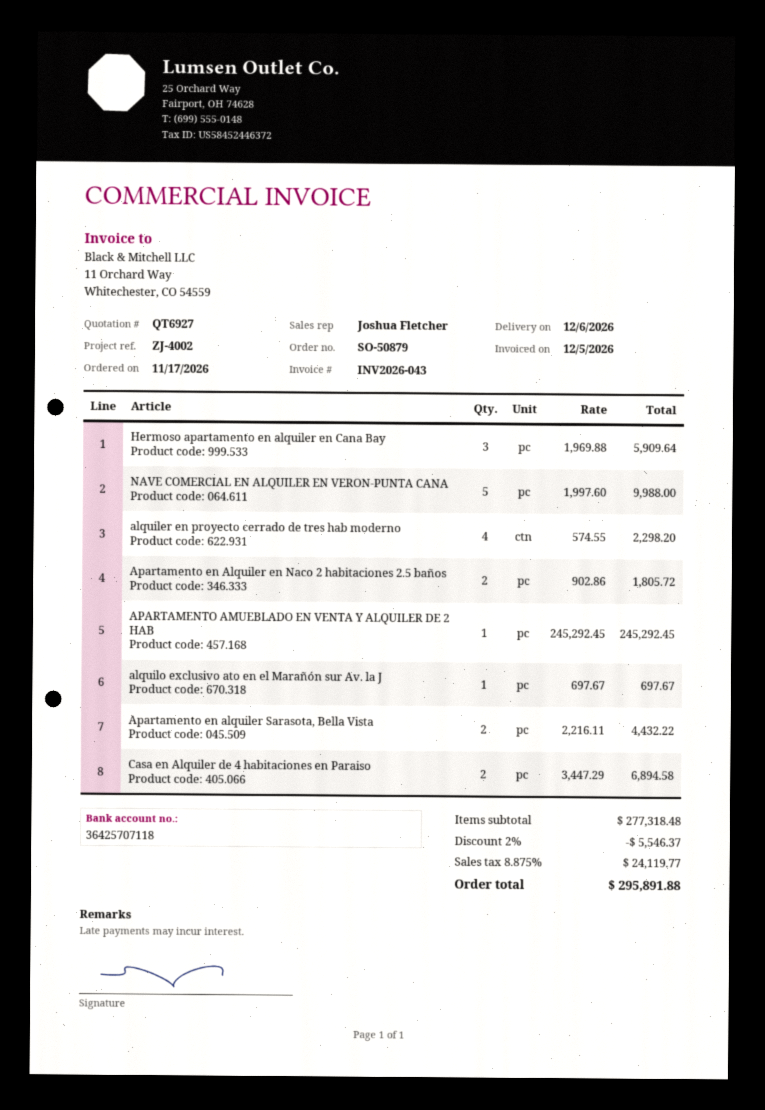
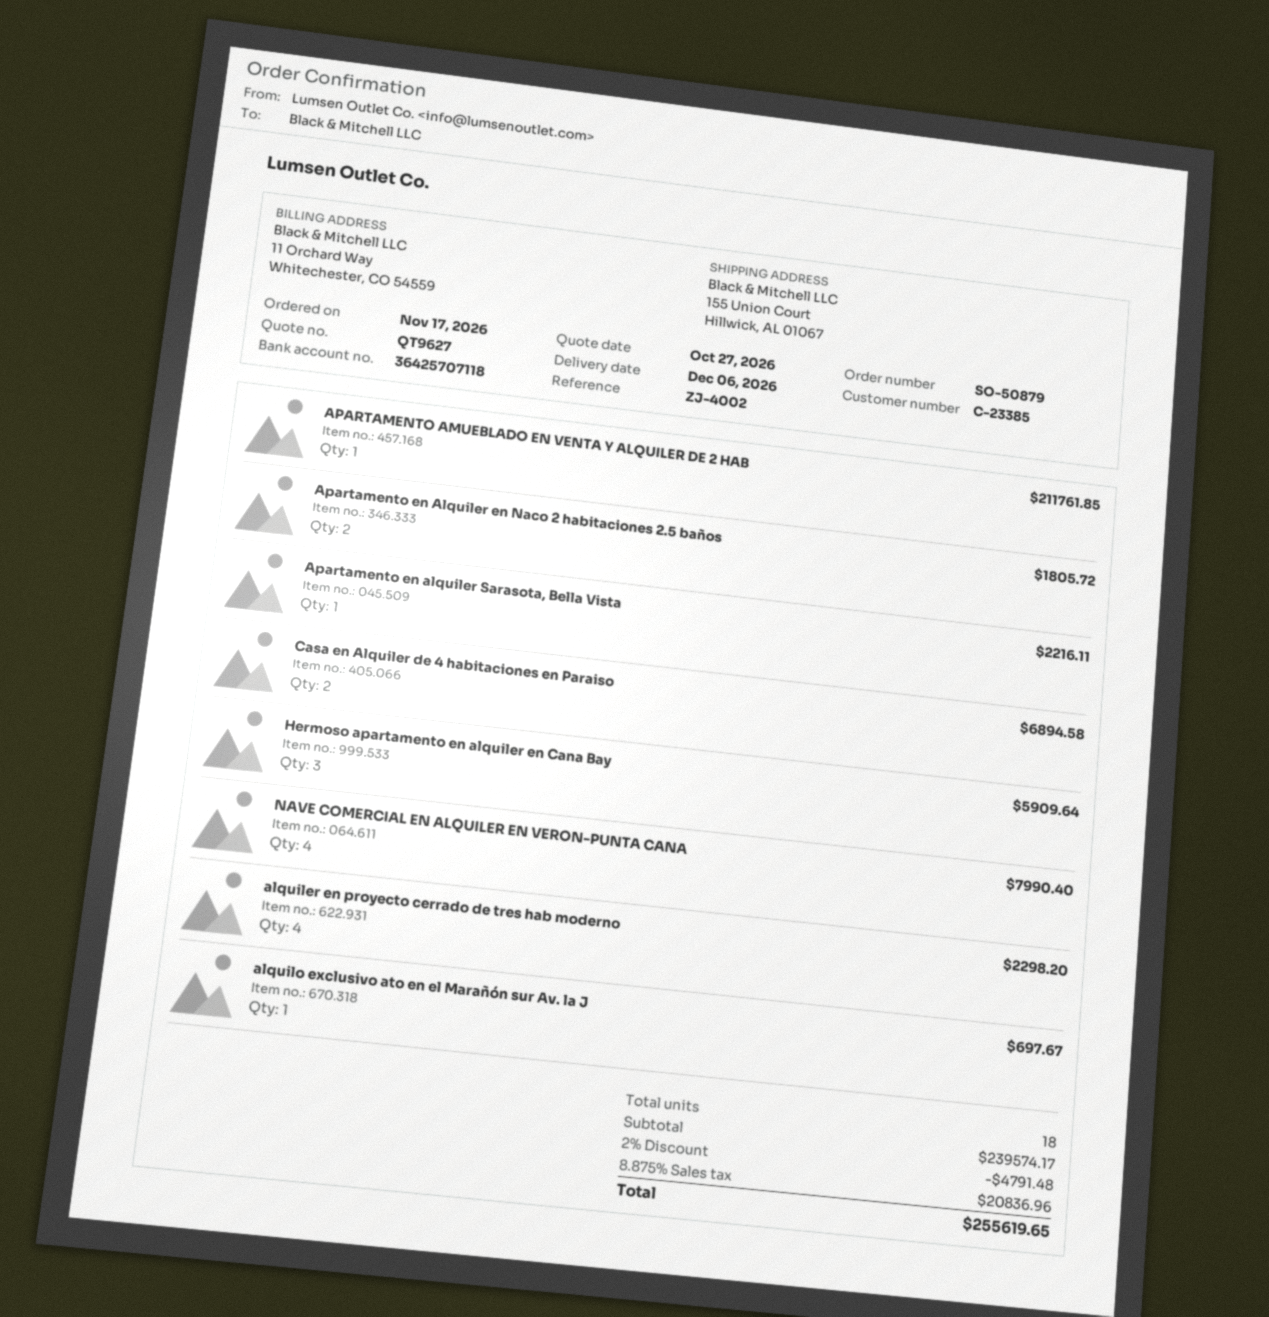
quote number: QT6927 -> QT9627
NAVE COMERCIAL EN ALQUILER EN VERON-PUNTA CANA: 5 for 9988.00 -> 4 for 7990.40
APARTAMENTO AMUEBLADO EN VENTA Y ALQUILER DE 2 HAB: 1 for 245292.45 -> 1 for 211761.85
Apartamento en alquiler Sarasota, Bella Vista: 2 for 4432.22 -> 1 for 2216.11
subtotal: 277318.48 -> 239574.17
discount: 2% = 5546.37 -> 2% = 4791.48
tax: 8.875% = 24119.77 -> 8.875% = 20836.96
total: 295891.88 -> 255619.65

